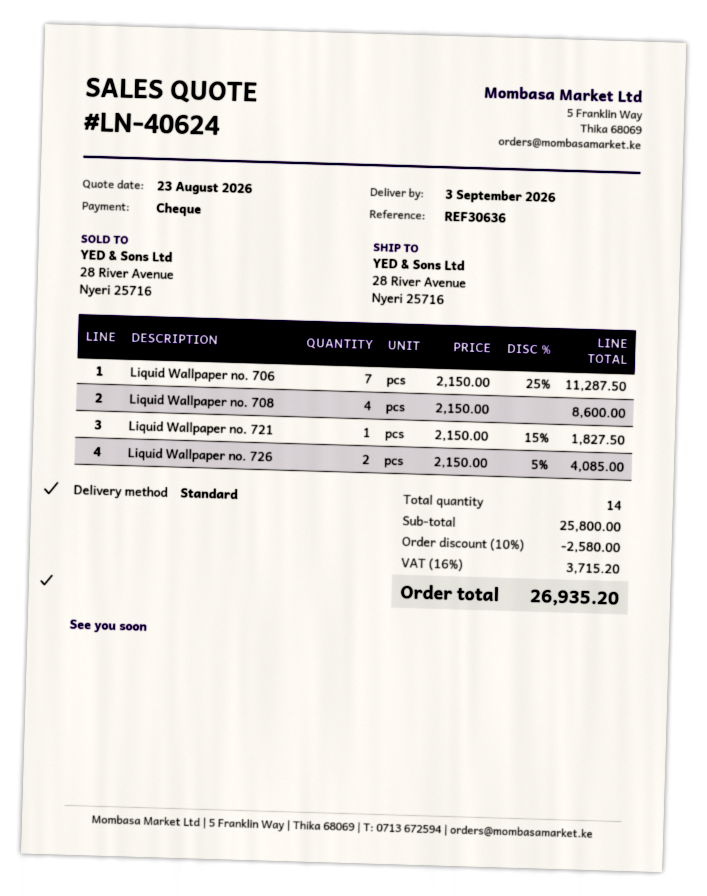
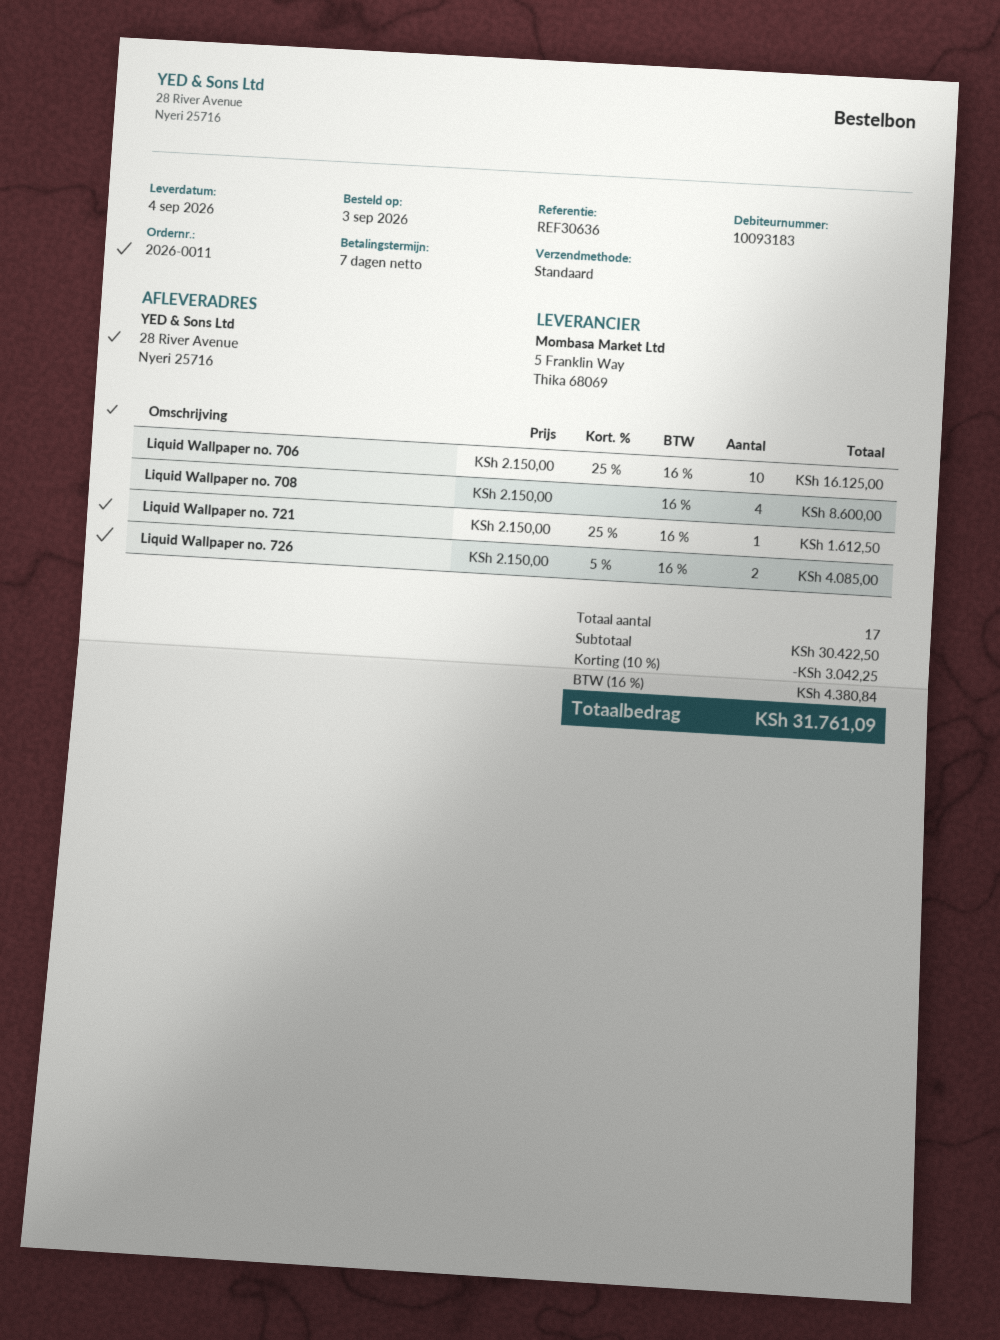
delivery date: 2026-09-03 -> 2026-09-04
Liquid Wallpaper no. 706: 7 x 2150.00 - 25% = 11287.50 -> 10 x 2150.00 - 25% = 16125.00
Liquid Wallpaper no. 721: 1 x 2150.00 - 15% = 1827.50 -> 1 x 2150.00 - 25% = 1612.50
total quantity: 14 -> 17
subtotal: 25800.00 -> 30422.50
discount: 10% = 2580.00 -> 10% = 3042.25
tax: 16% = 3715.20 -> 16% = 4380.84
total: 26935.20 -> 31761.09

